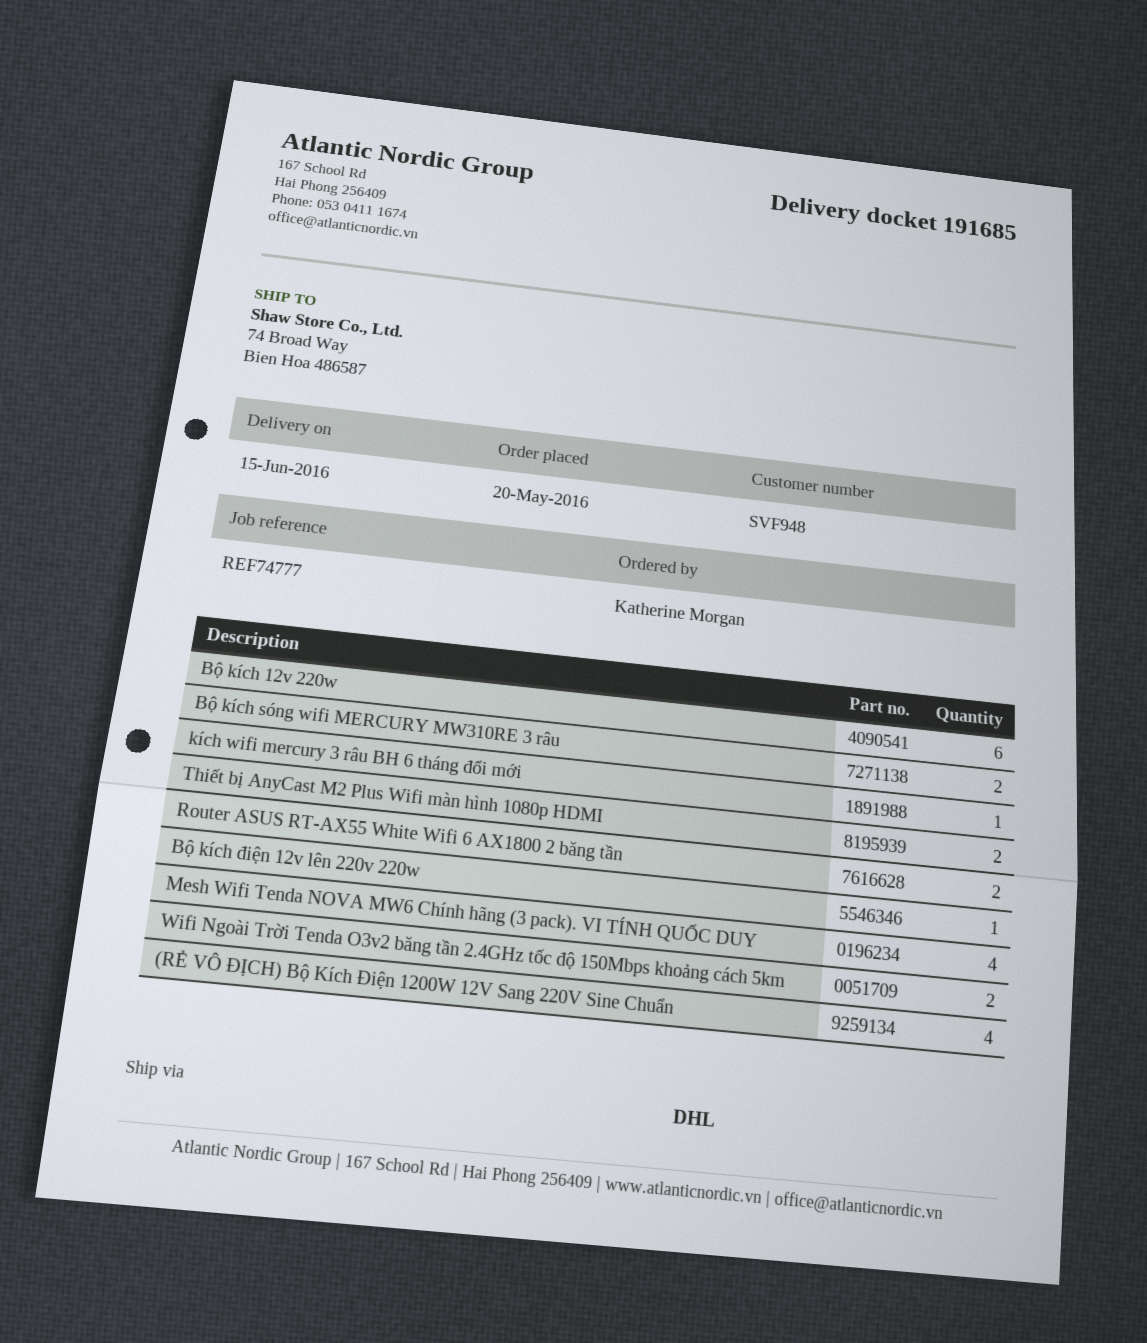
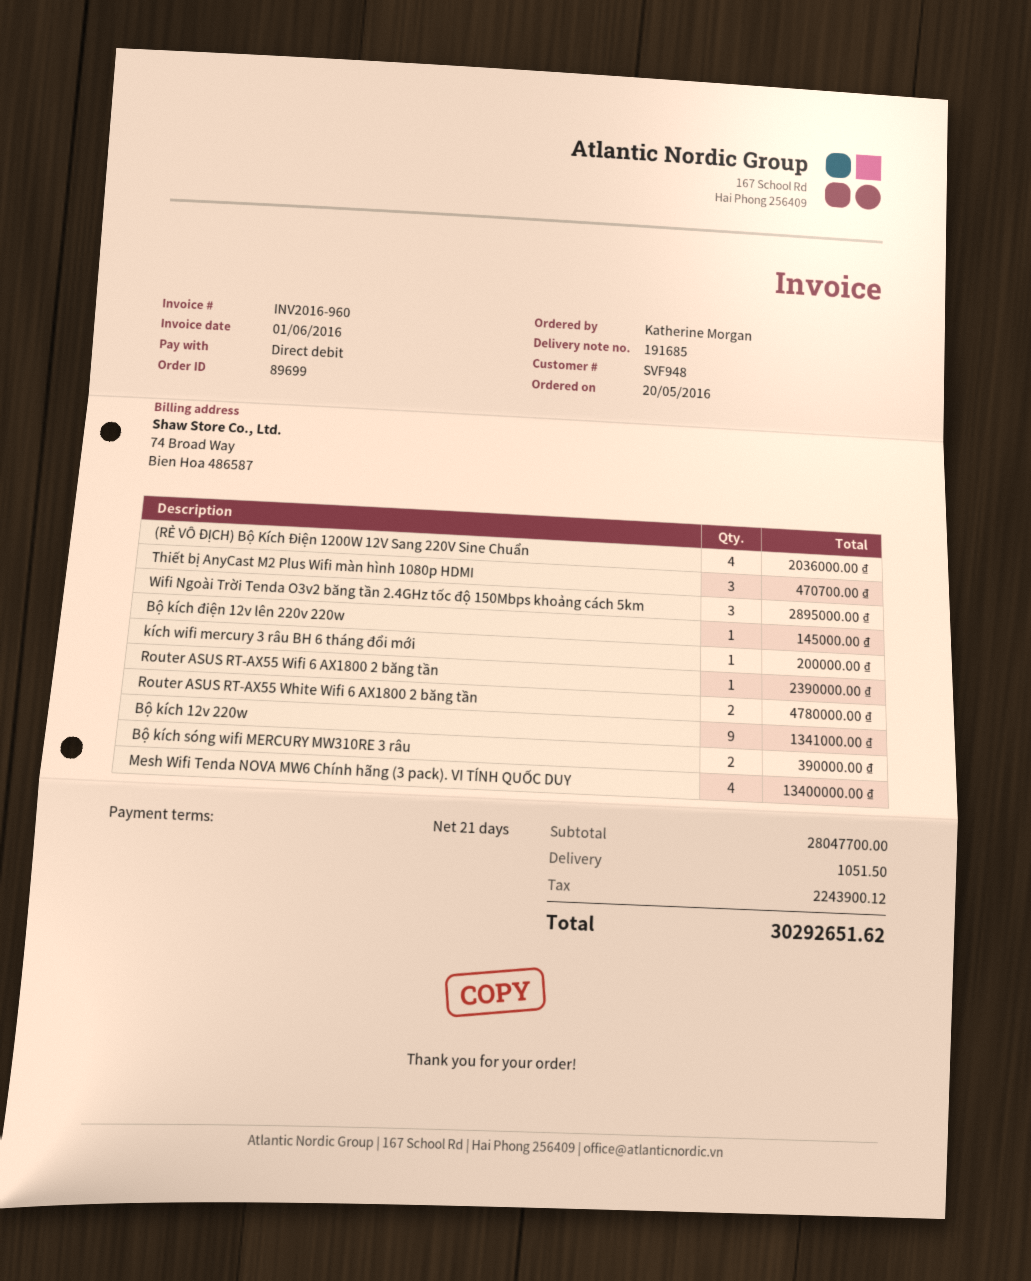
Bộ kích 12v 220w: 6 -> 9
Thiết bị AnyCast M2 Plus Wifi màn hình 1080p HDMI: 2 -> 3
Wifi Ngoài Trời Tenda O3v2 băng tần 2.4GHz tốc độ 150Mbps khoảng cách 5km: 2 -> 3
Router ASUS RT-AX55 Wifi 6 AX1800 2 băng tần: none -> 1

